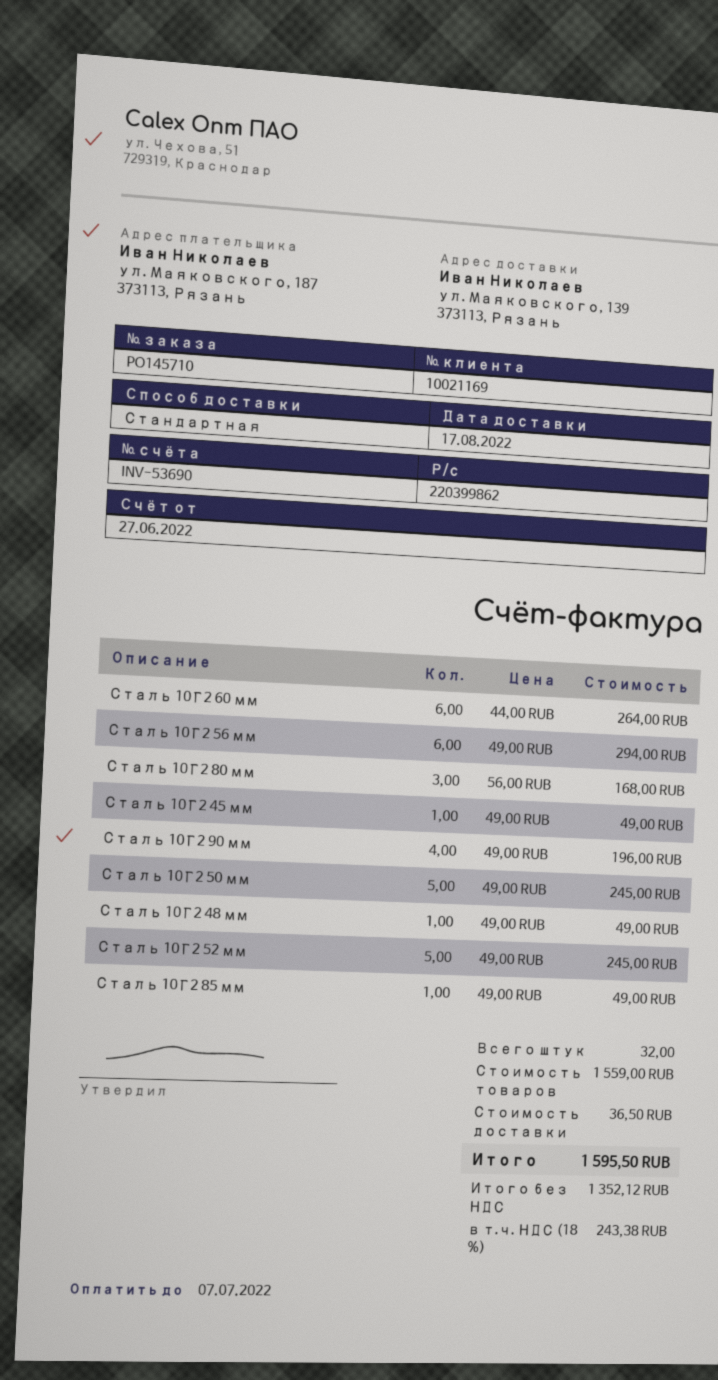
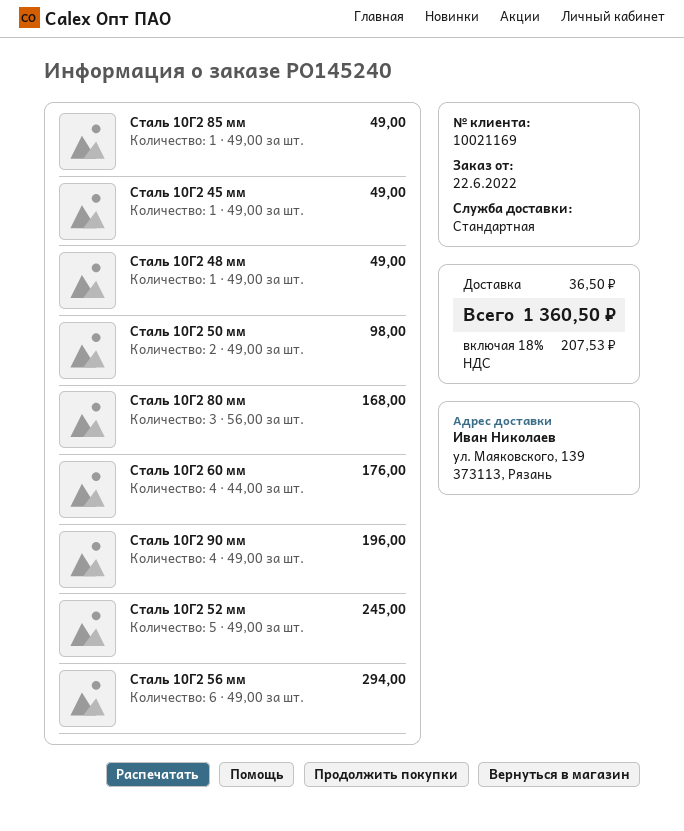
order number: PO145710 -> PO145240
Сталь 10Г2 60 мм: 6 x 44.00 = 264.00 -> 4 x 44.00 = 176.00
Сталь 10Г2 50 мм: 5 x 49.00 = 245.00 -> 2 x 49.00 = 98.00
tax: 18% = 243.38 -> 18% = 207.53
total: 1595.50 -> 1360.50

